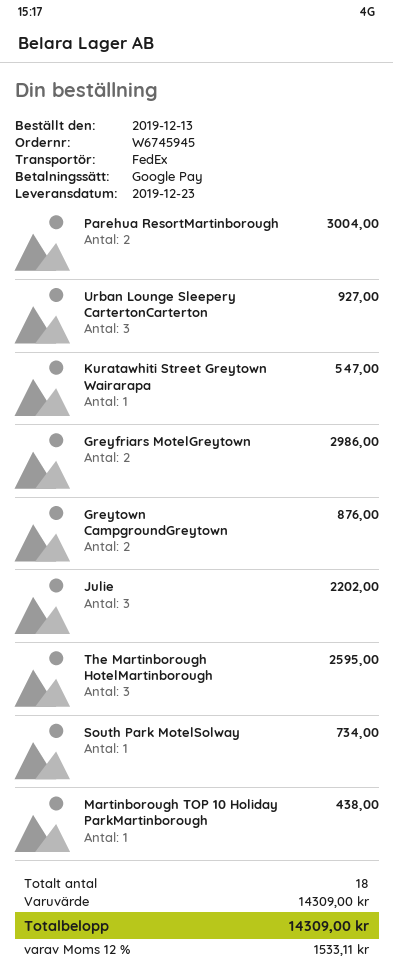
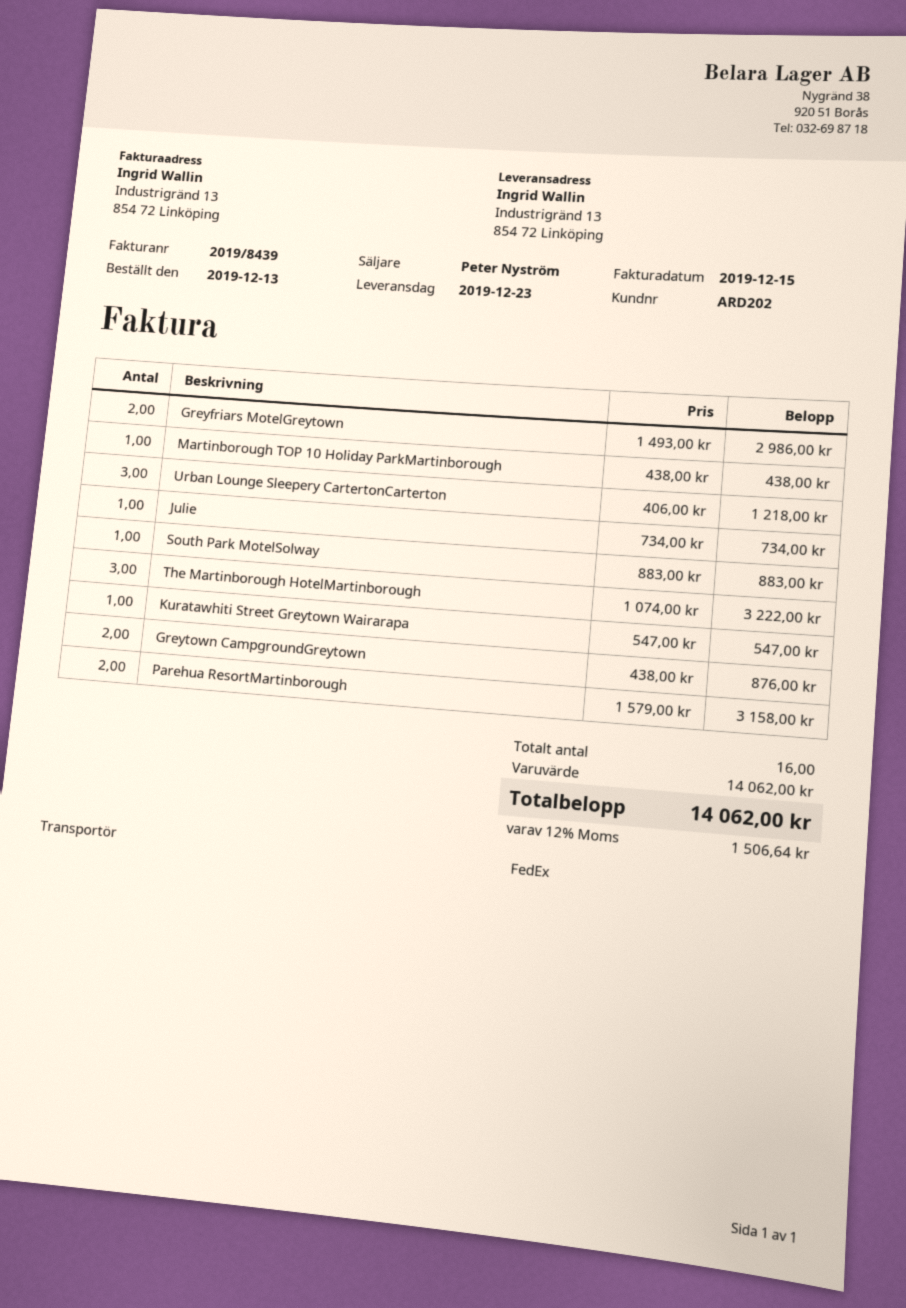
Parehua ResortMartinborough: 2 for 3004.00 -> 2 for 3158.00
Urban Lounge Sleepery CartertonCarterton: 3 for 927.00 -> 3 for 1218.00
Julie: 3 for 2202.00 -> 1 for 734.00
The Martinborough HotelMartinborough: 3 for 2595.00 -> 3 for 3222.00
South Park MotelSolway: 1 for 734.00 -> 1 for 883.00
total quantity: 18 -> 16
subtotal: 14309.00 -> 14062.00
tax: 12% = 1533.11 -> 12% = 1506.64
total: 14309.00 -> 14062.00

